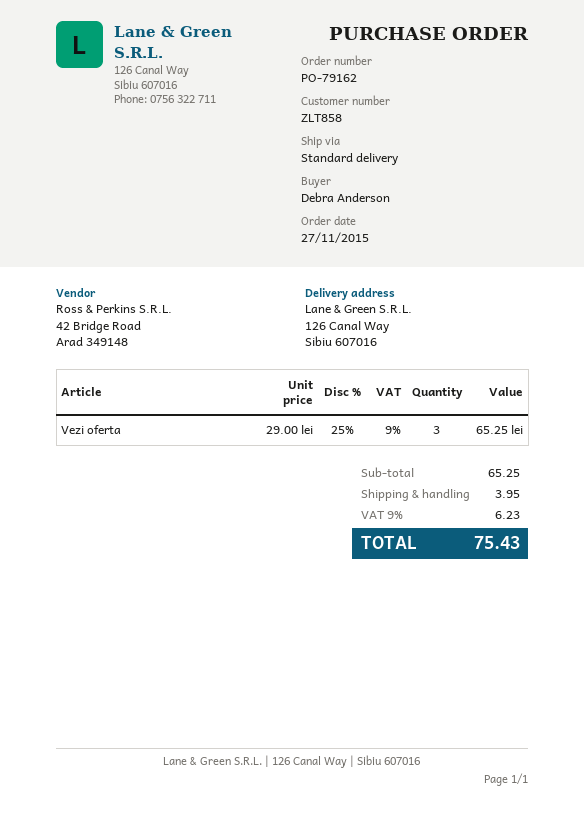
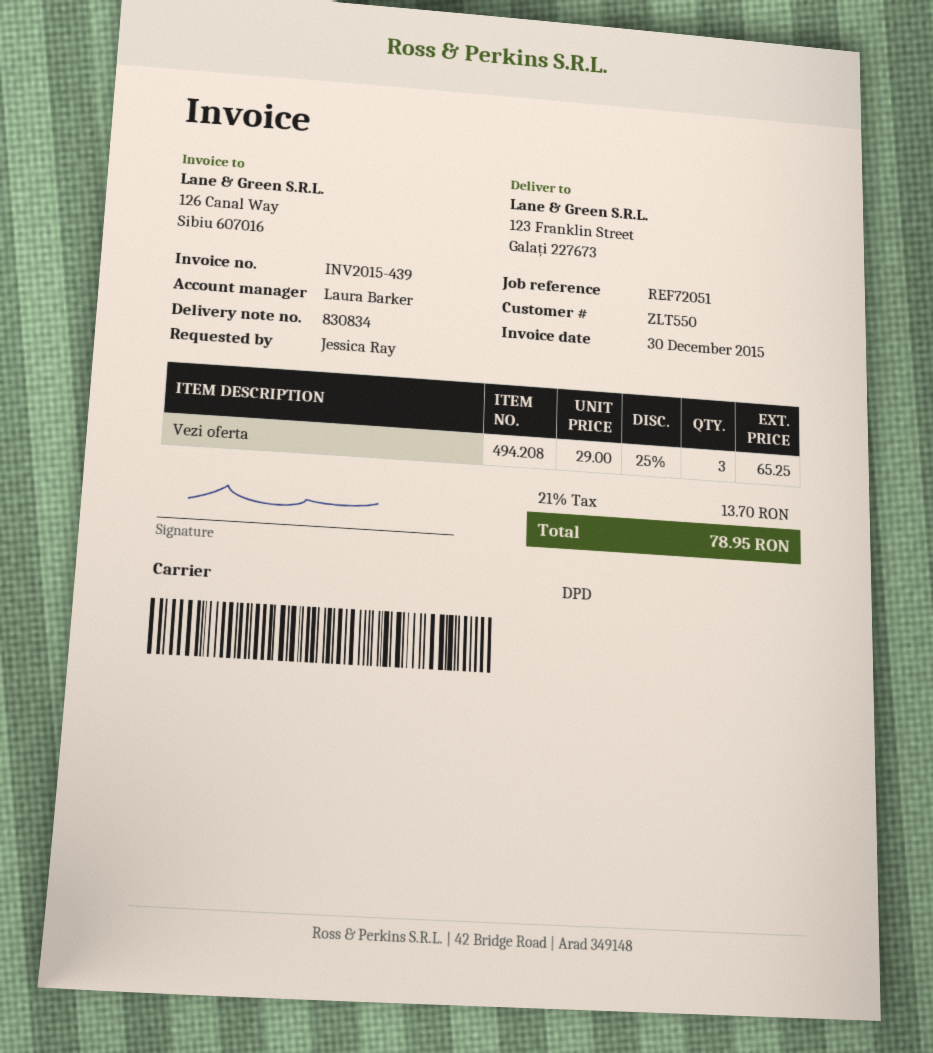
customer number: ZLT858 -> ZLT550
ordered by: Debra Anderson -> Jessica Ray
shipping method: standard -> DPD
ship to: 126 Canal Way, Sibiu 607016 -> 123 Franklin Street, Galați 227673
shipping: 3.95 -> none
tax: 9% = 6.23 -> 21% = 13.70
total: 75.43 -> 78.95

